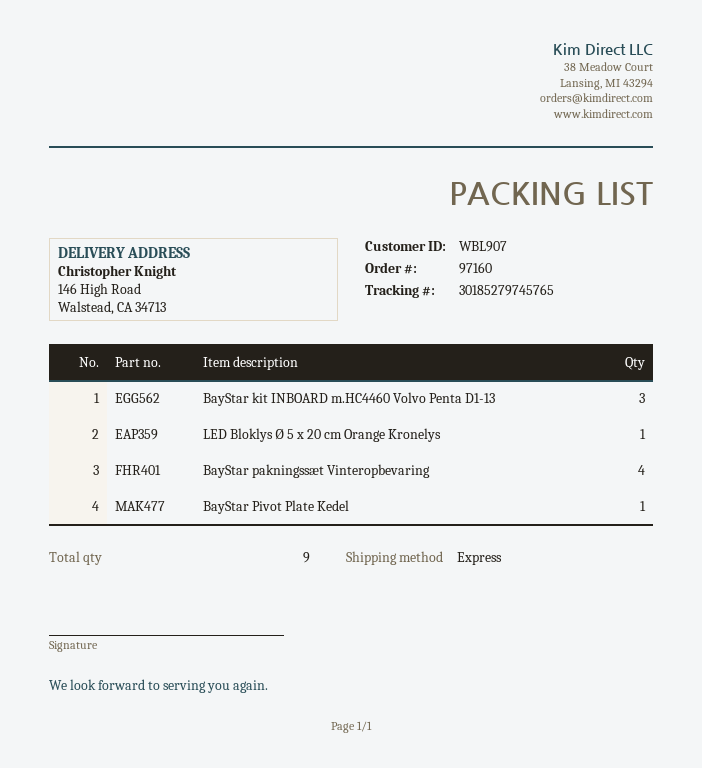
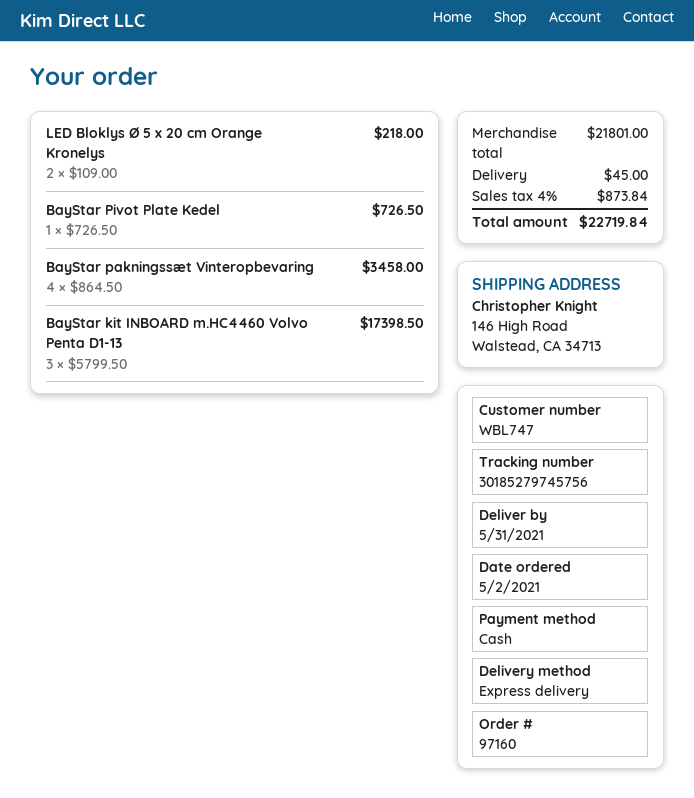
customer number: WBL907 -> WBL747
tracking number: 30185279745765 -> 30185279745756
LED Bloklys Ø 5 x 20 cm Orange Kronelys: 1 -> 2

